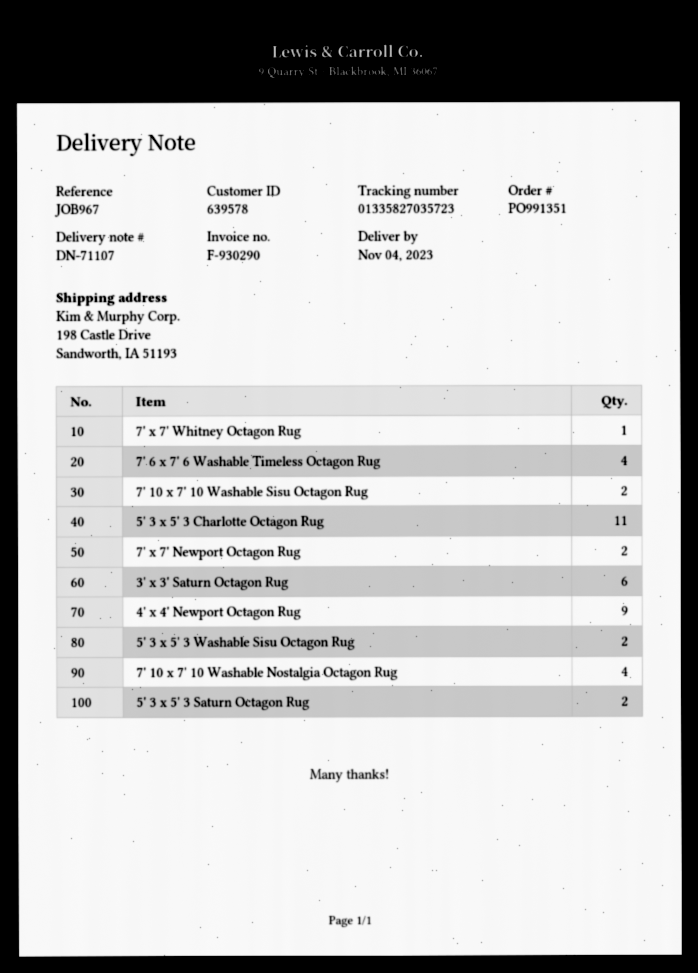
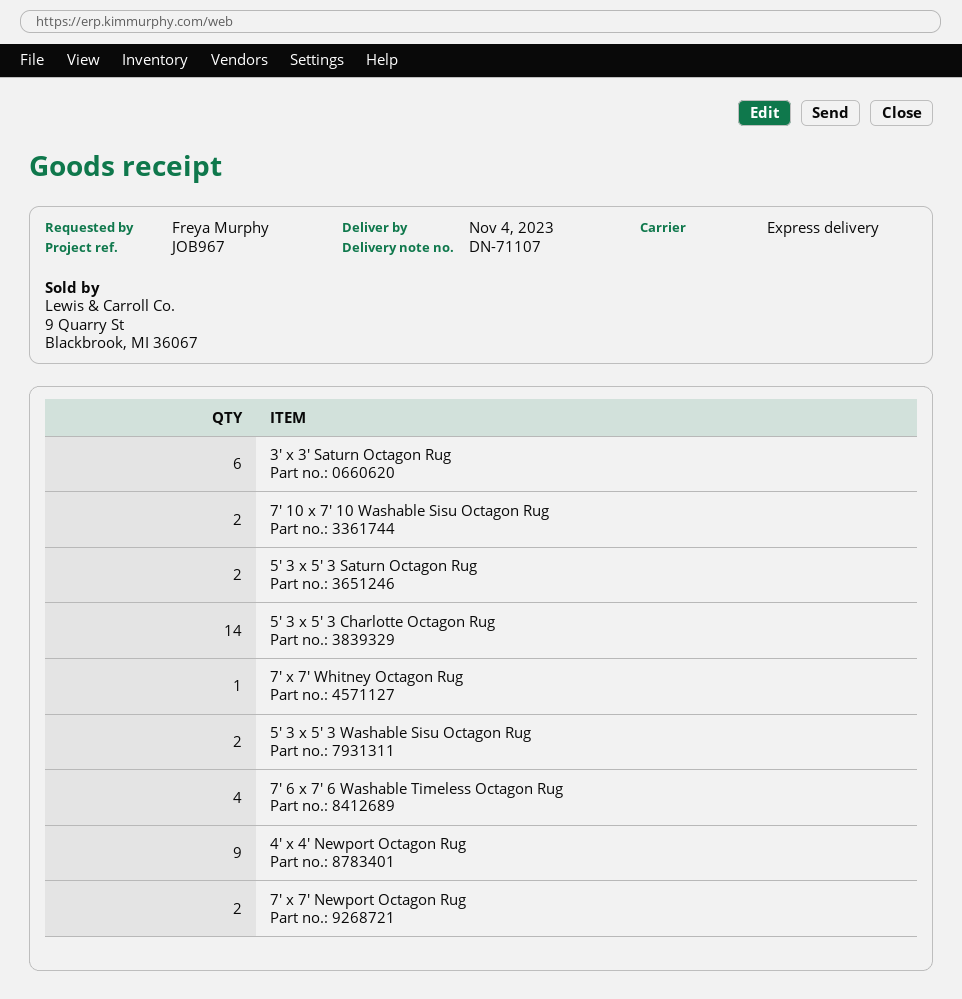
5' 3 x 5' 3 Charlotte Octagon Rug: 11 -> 14
7' 10 x 7' 10 Washable Nostalgia Octagon Rug: 4 -> none

